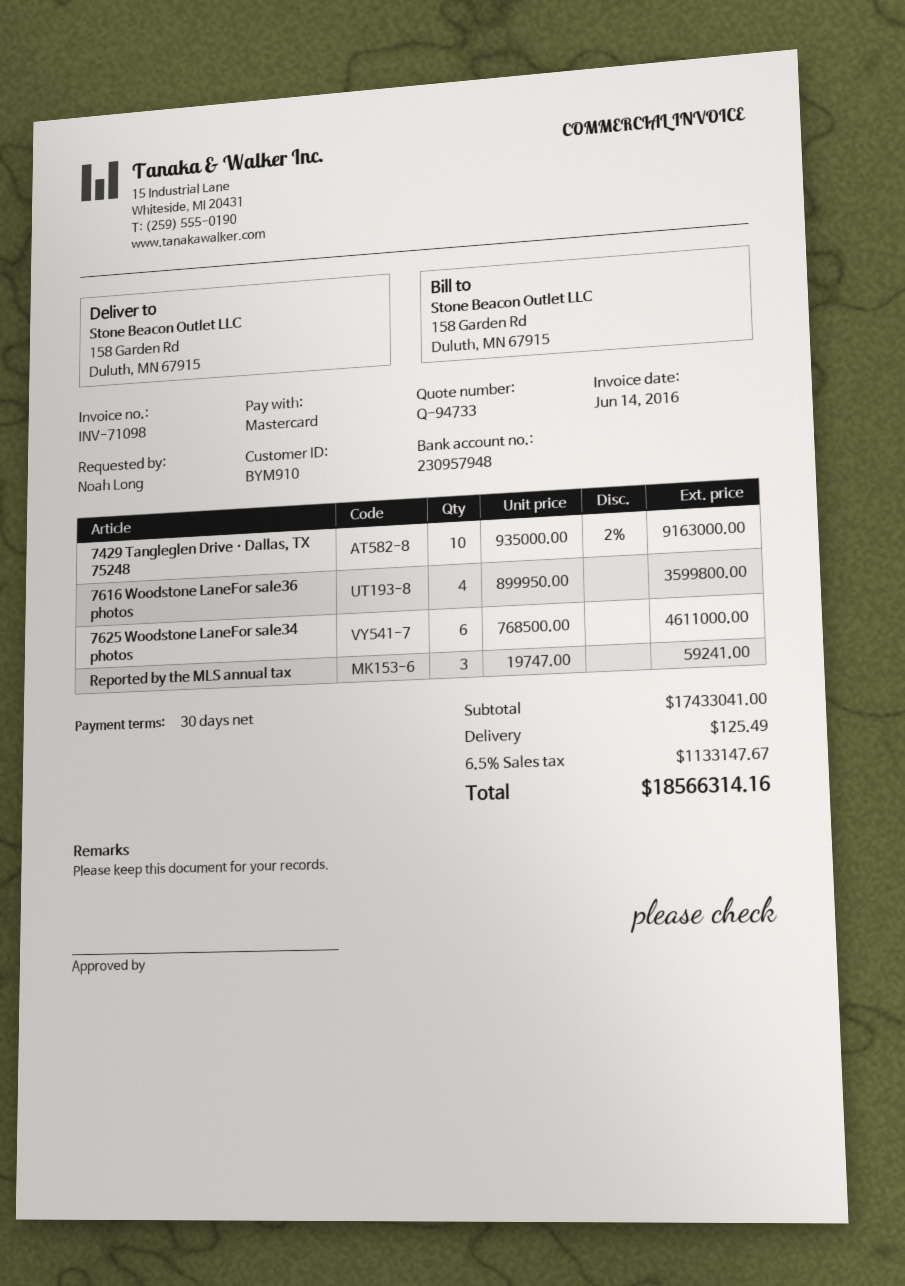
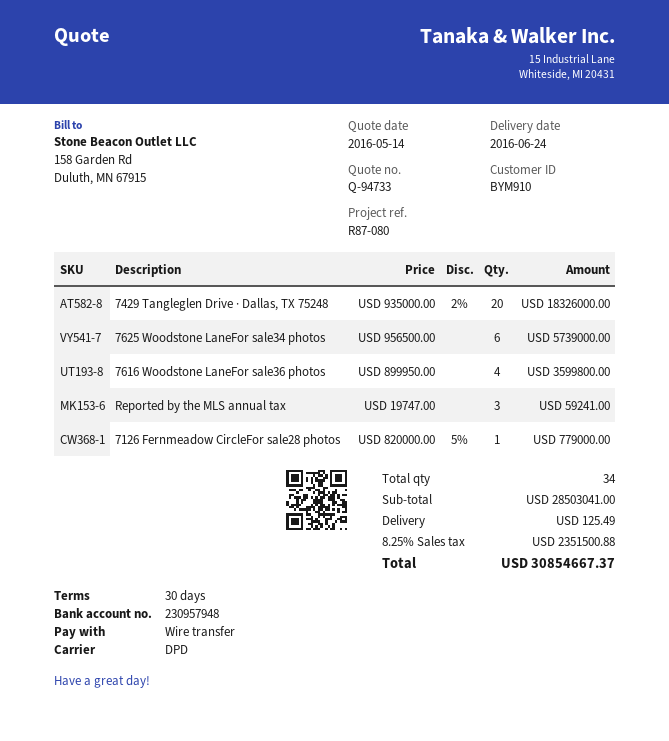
payment method: Mastercard -> bank transfer
7429 Tangleglen Drive · Dallas, TX 75248: 10 x 935000.00 - 2% = 9163000.00 -> 20 x 935000.00 - 2% = 18326000.00
7625 Woodstone LaneFor sale34 photos: 6 x 768500.00 = 4611000.00 -> 6 x 956500.00 = 5739000.00
7126 Fernmeadow CircleFor sale28 photos: none -> 1 x 820000.00 - 5% = 779000.00
subtotal: 17433041.00 -> 28503041.00
tax: 6.5% = 1133147.67 -> 8.25% = 2351500.88
total: 18566314.16 -> 30854667.37

